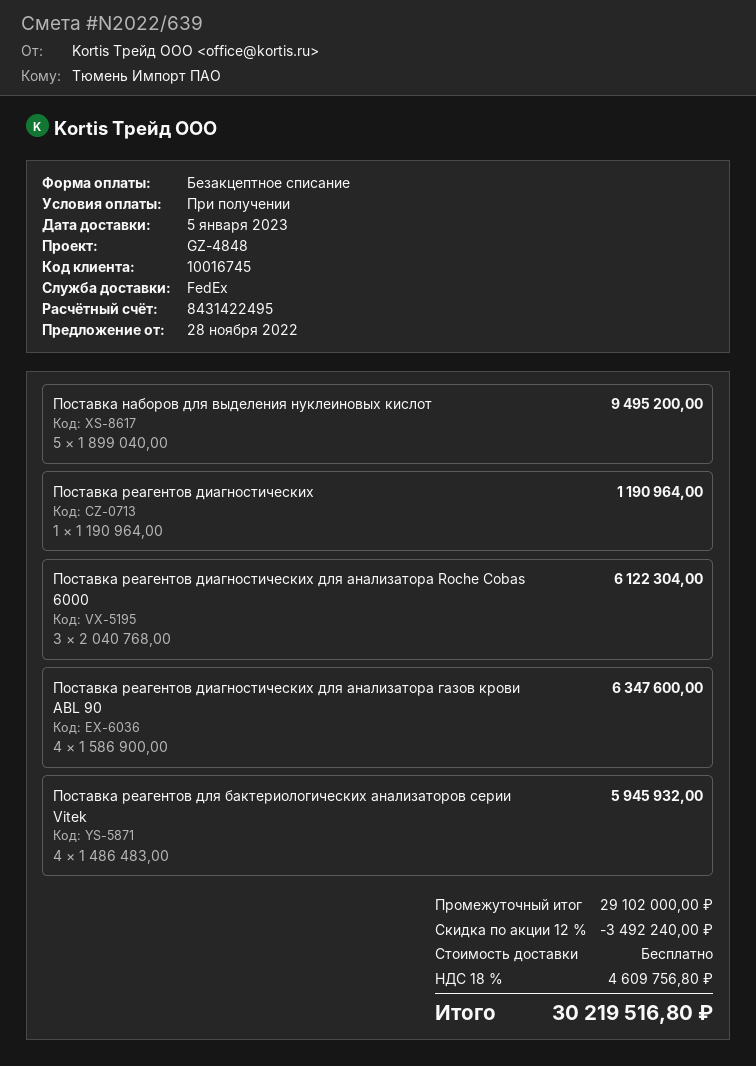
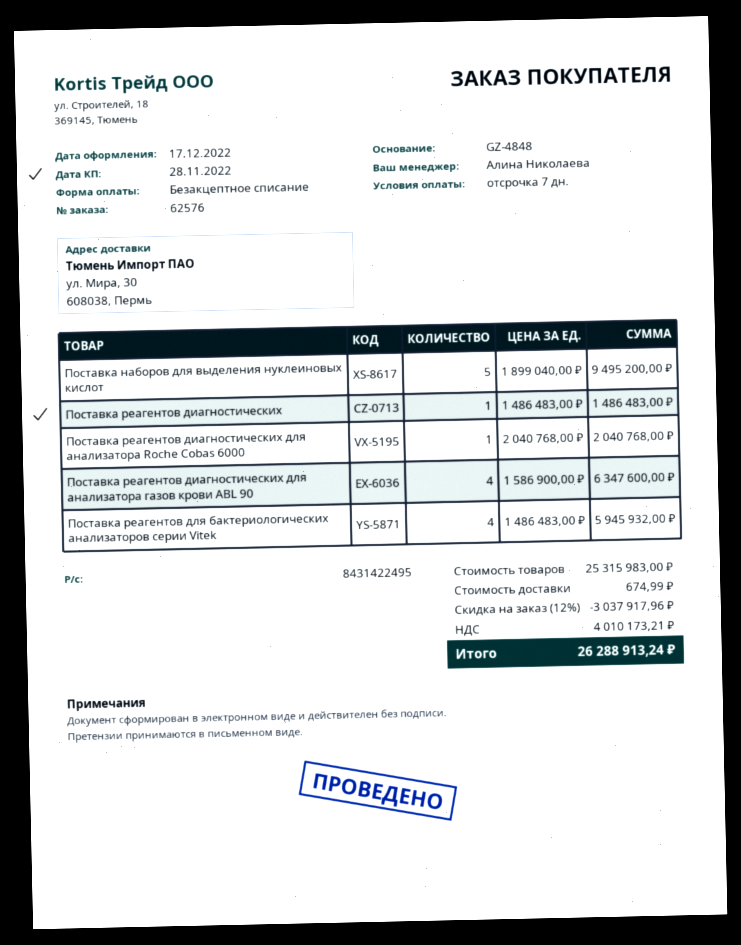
payment terms: on receipt -> 7 days
Поставка реагентов диагностических: 1 x 1190964.00 = 1190964.00 -> 1 x 1486483.00 = 1486483.00
Поставка реагентов диагностических для анализатора Roche Cobas 6000: 3 x 2040768.00 = 6122304.00 -> 1 x 2040768.00 = 2040768.00
subtotal: 29102000.00 -> 25315983.00
discount: 12% = 3492240.00 -> 12% = 3037917.96
shipping: 0.00 -> 674.99
tax: 4609756.80 -> 4010173.21
total: 30219516.80 -> 26288913.24

